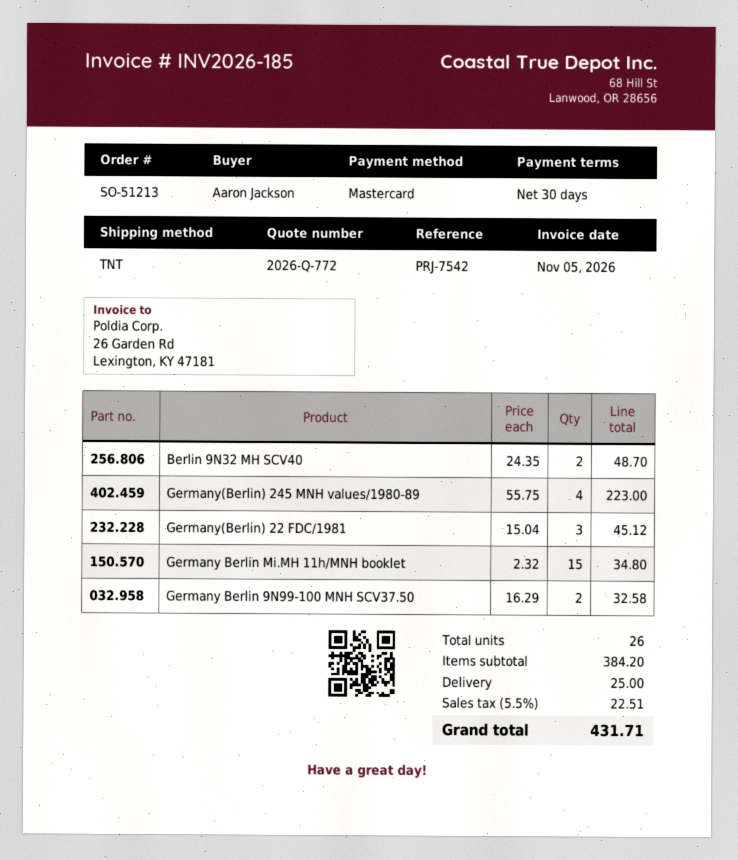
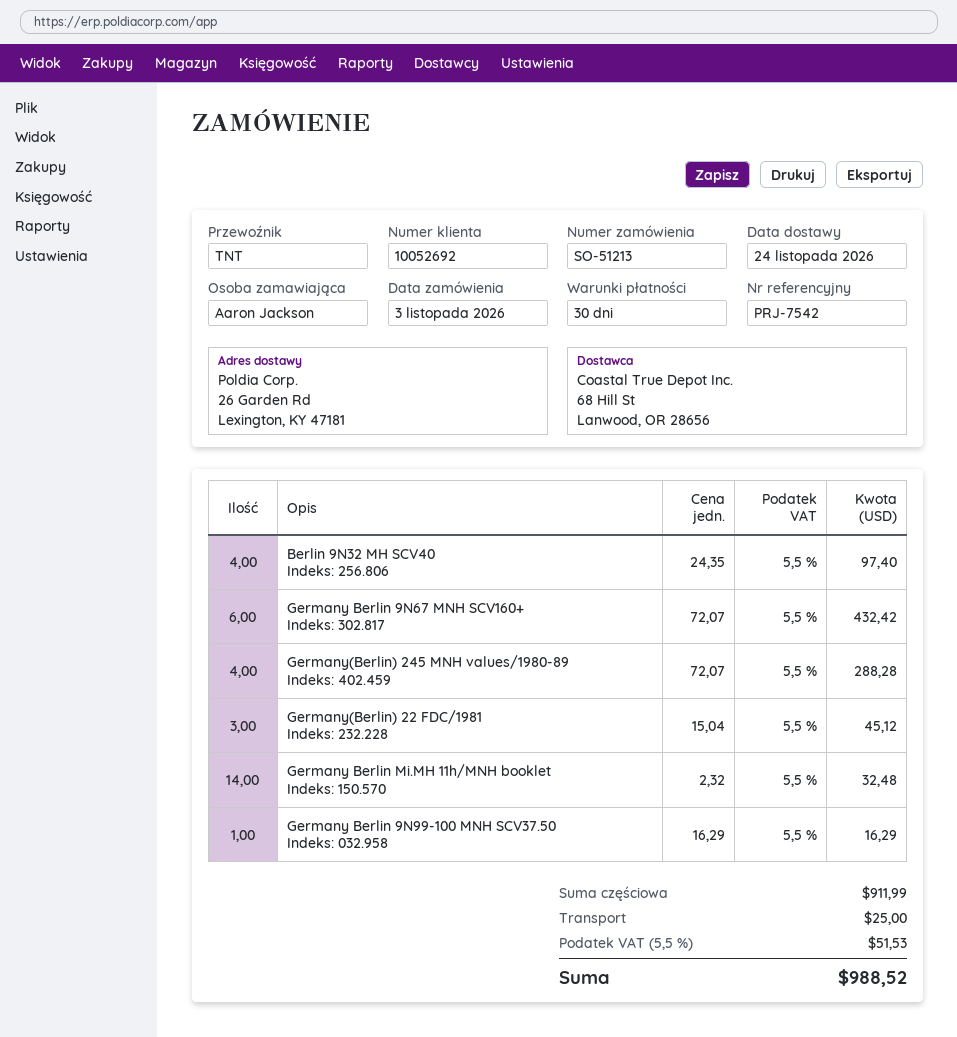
Berlin 9N32 MH SCV40: 2 x 24.35 = 48.70 -> 4 x 24.35 = 97.40
Germany(Berlin) 245 MNH values/1980-89: 4 x 55.75 = 223.00 -> 4 x 72.07 = 288.28
Germany Berlin Mi.MH 11h/MNH booklet: 15 x 2.32 = 34.80 -> 14 x 2.32 = 32.48
Germany Berlin 9N99-100 MNH SCV37.50: 2 x 16.29 = 32.58 -> 1 x 16.29 = 16.29
Germany Berlin 9N67 MNH SCV160+: none -> 6 x 72.07 = 432.42
subtotal: 384.20 -> 911.99
tax: 5.5% = 22.51 -> 5.5% = 51.53
total: 431.71 -> 988.52

